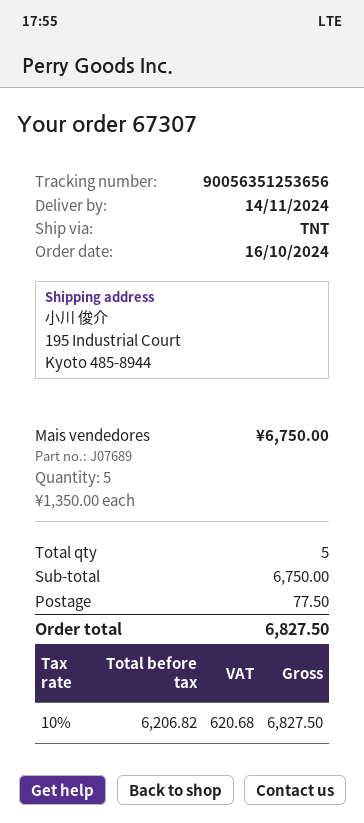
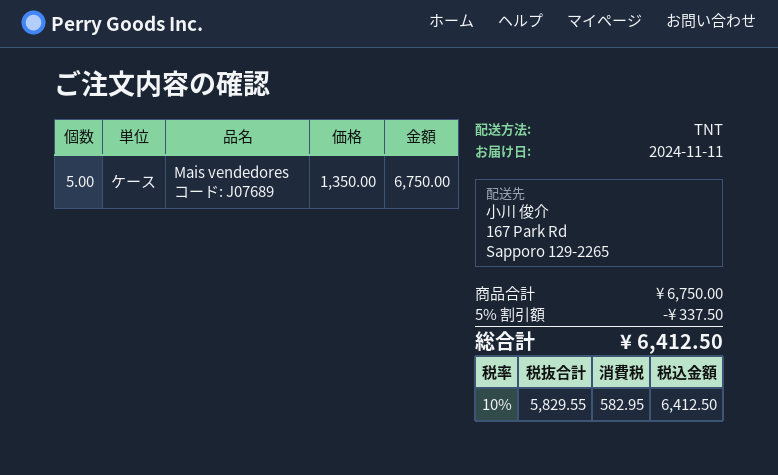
delivery date: 2024-11-14 -> 2024-11-11
ship to: 195 Industrial Court, Kyoto 485-8944 -> 167 Park Rd, Sapporo 129-2265
discount: none -> 5% = 337.50
shipping: 77.50 -> none
net: 6206.82 -> 5829.55
tax: 10% = 620.68 -> 10% = 582.95
total: 6827.50 -> 6412.50

